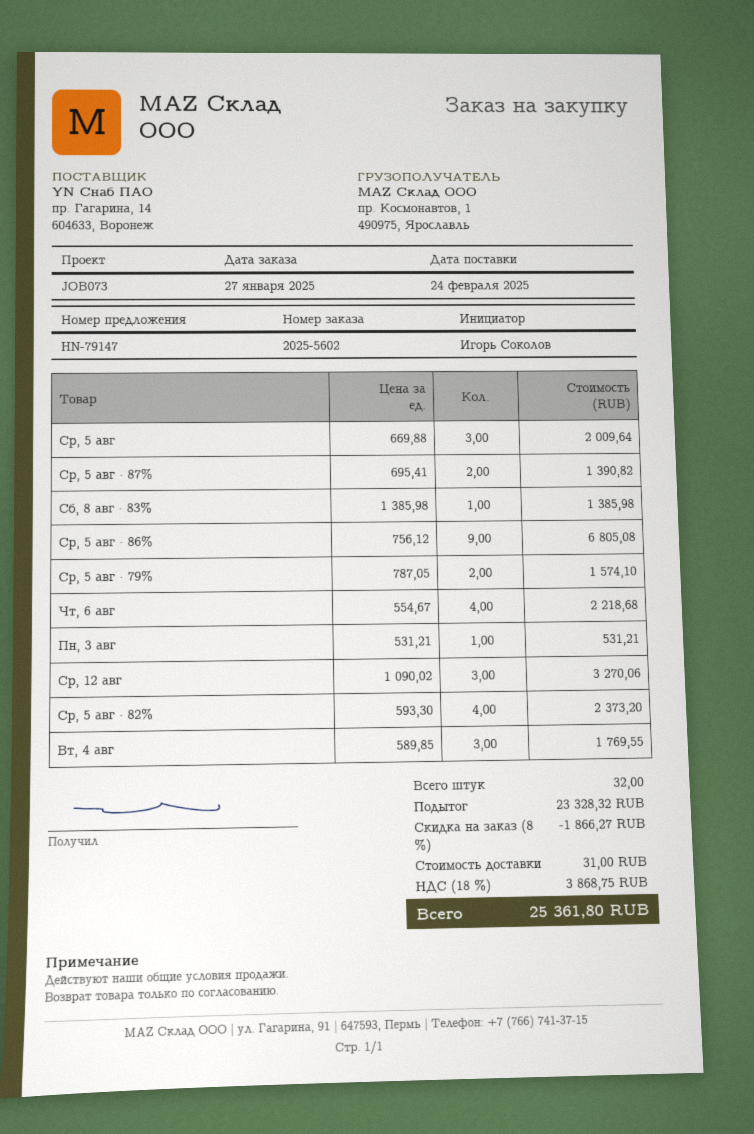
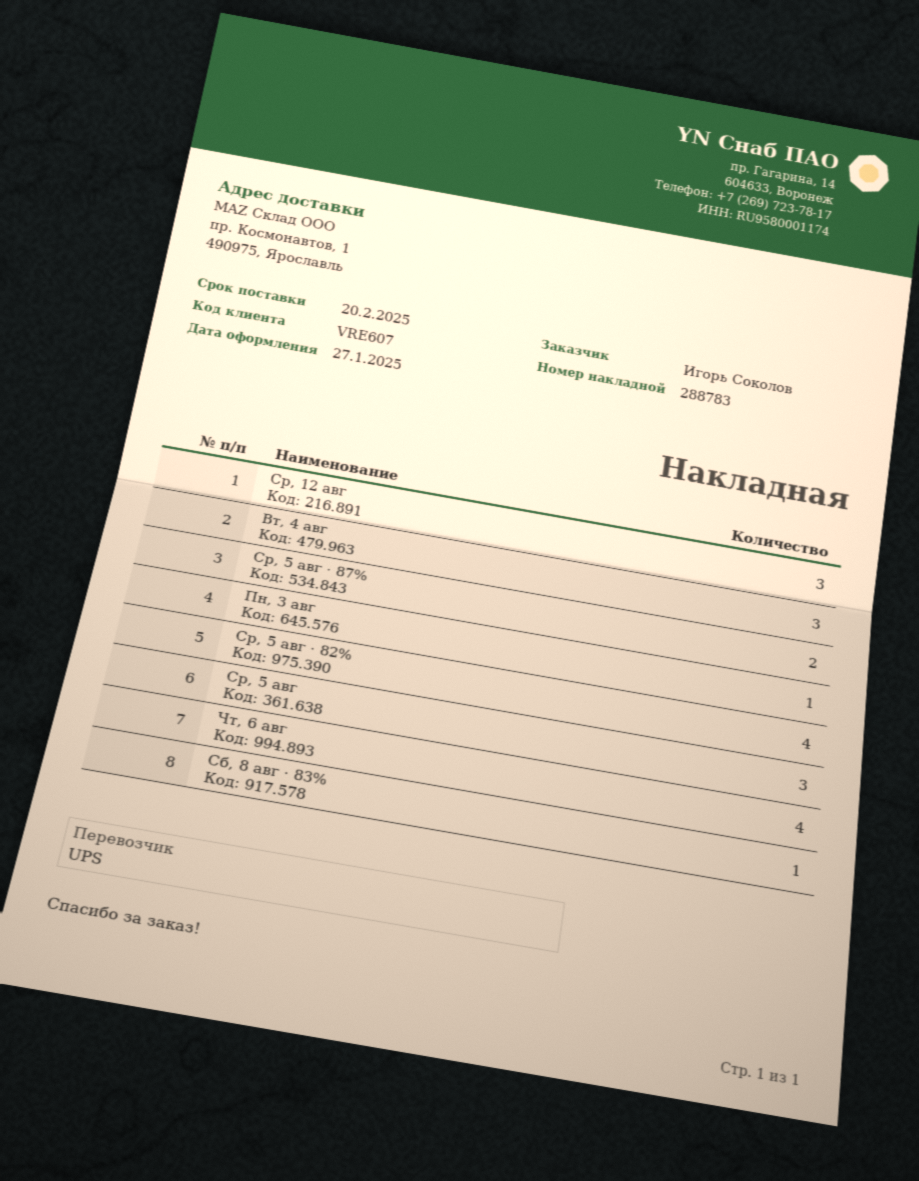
delivery date: 2025-02-24 -> 2025-02-20
Ср, 5 авг · 86%: 9 -> none
Ср, 5 авг · 79%: 2 -> none

